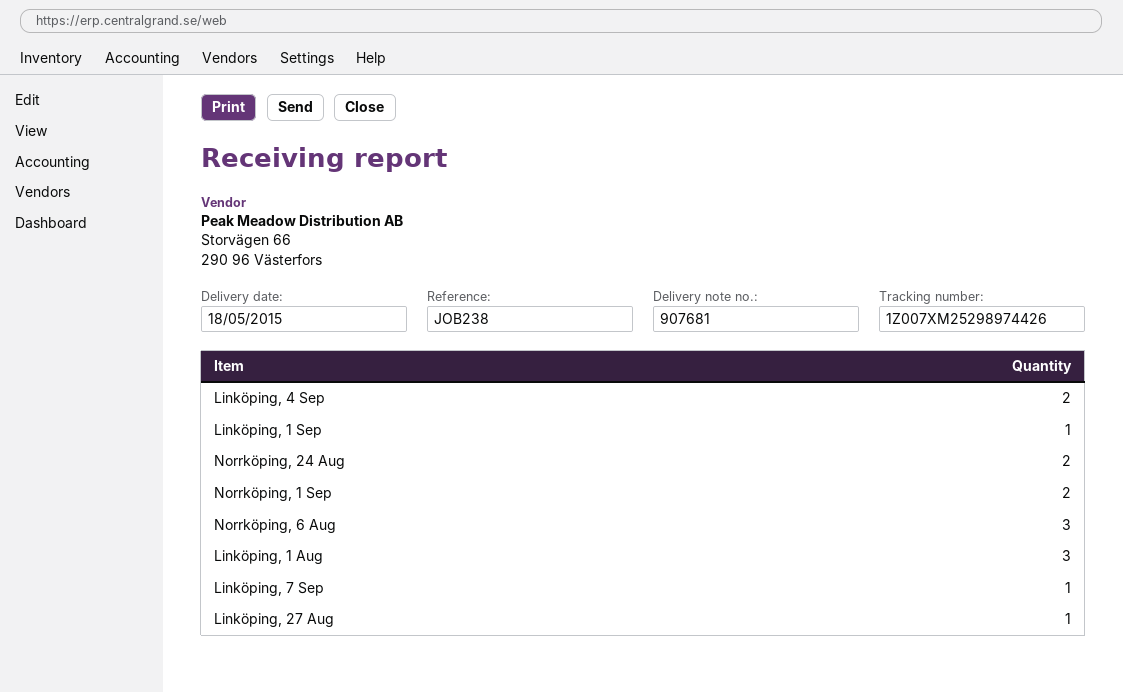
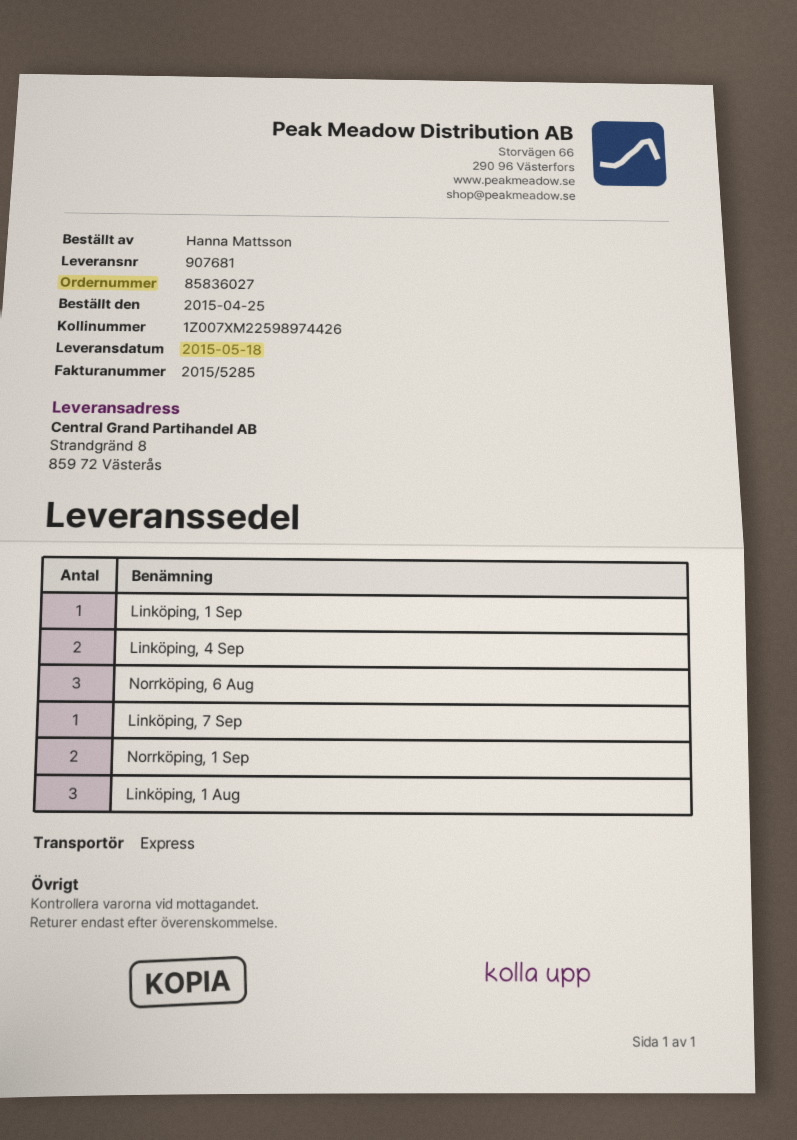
tracking number: 1Z007XM25298974426 -> 1Z007XM22598974426
Norrköping, 24 Aug: 2 -> none
Linköping, 27 Aug: 1 -> none

